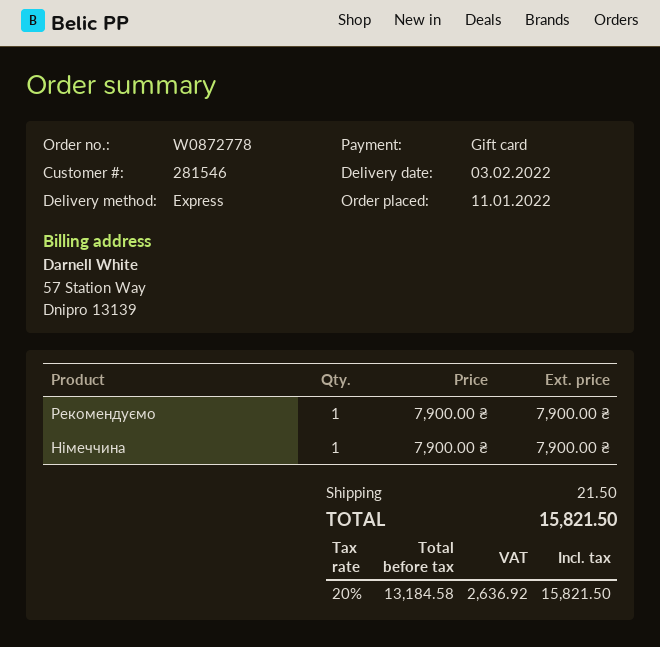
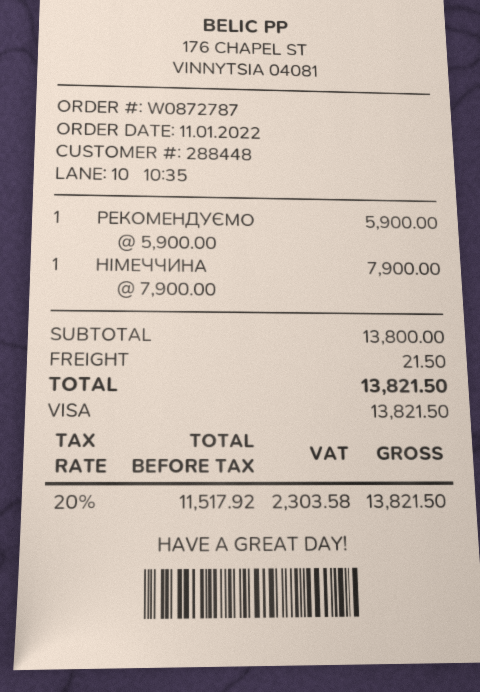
order number: W0872778 -> W0872787
customer number: 281546 -> 288448
payment method: gift card -> Visa
Рекомендуємо: 1 x 7900.00 = 7900.00 -> 1 x 5900.00 = 5900.00
net: 13184.58 -> 11517.92
tax: 20% = 2636.92 -> 20% = 2303.58
total: 15821.50 -> 13821.50

